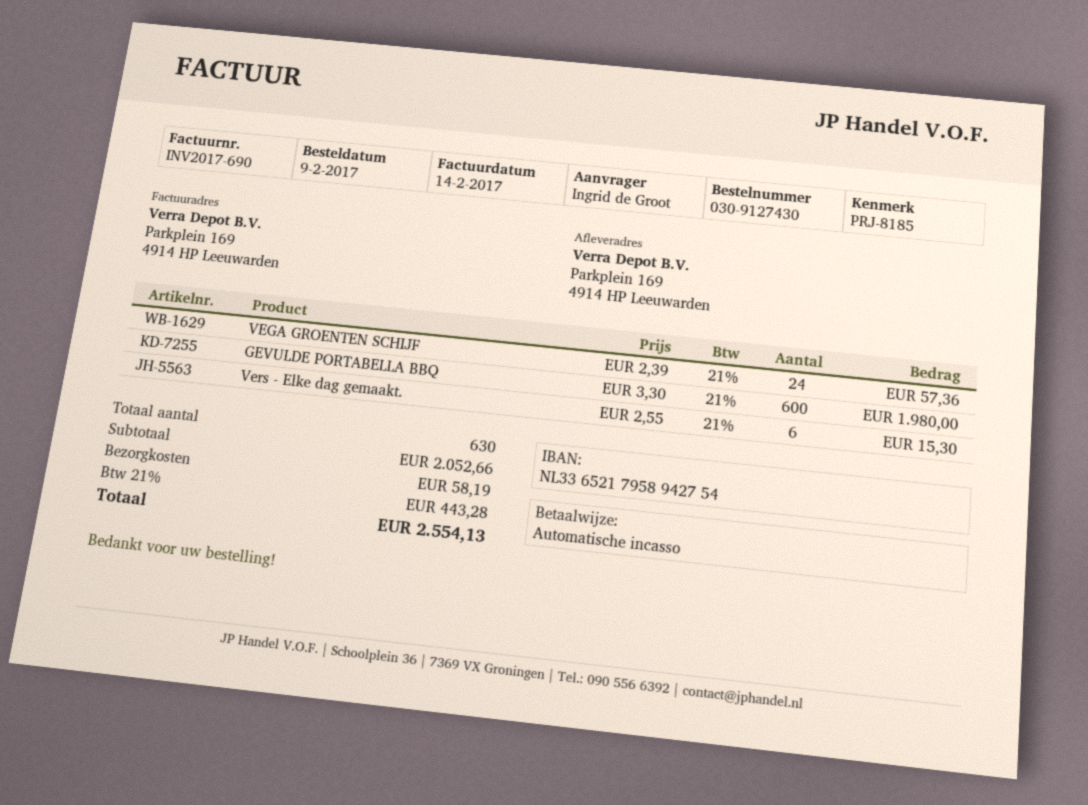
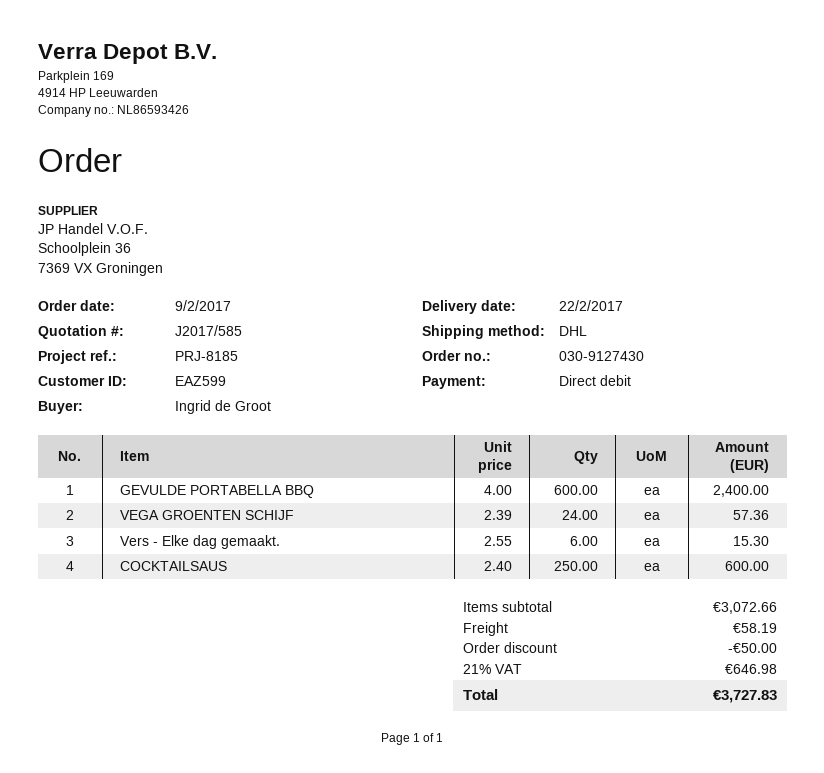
GEVULDE PORTABELLA BBQ: 600 x 3.30 = 1980.00 -> 600 x 4.00 = 2400.00
COCKTAILSAUS: none -> 250 x 2.40 = 600.00
subtotal: 2052.66 -> 3072.66
discount: none -> 50.00
tax: 21% = 443.28 -> 21% = 646.98
total: 2554.13 -> 3727.83

